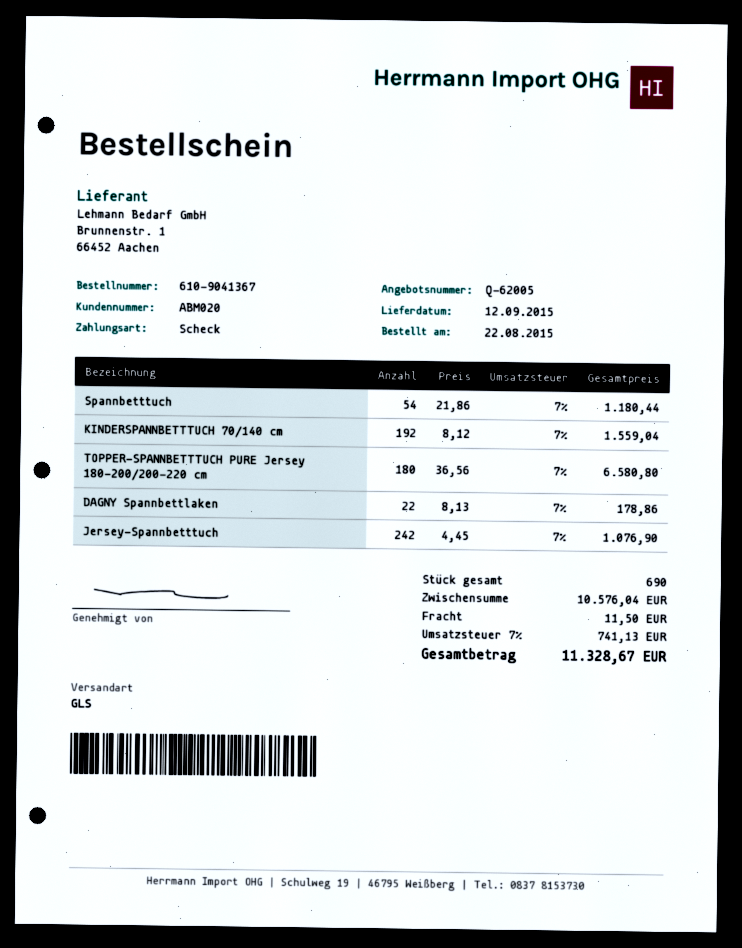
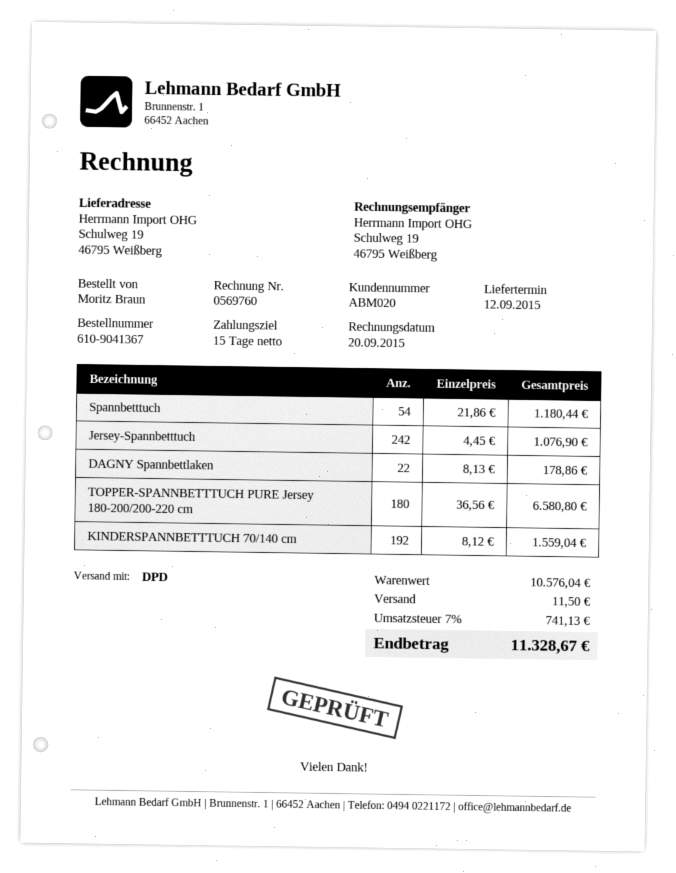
shipping method: GLS -> DPD

